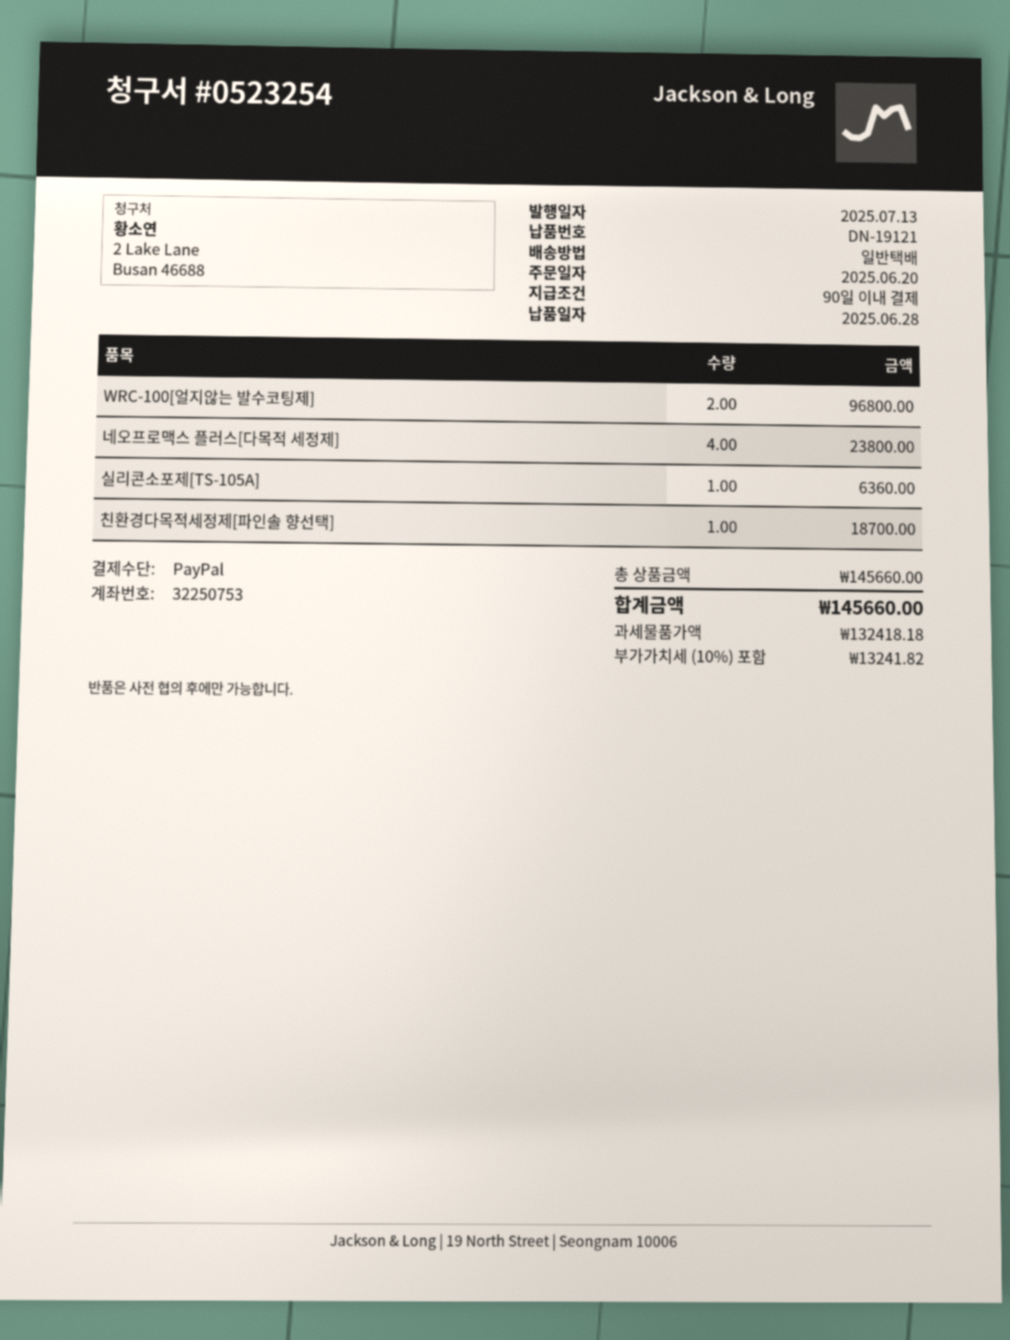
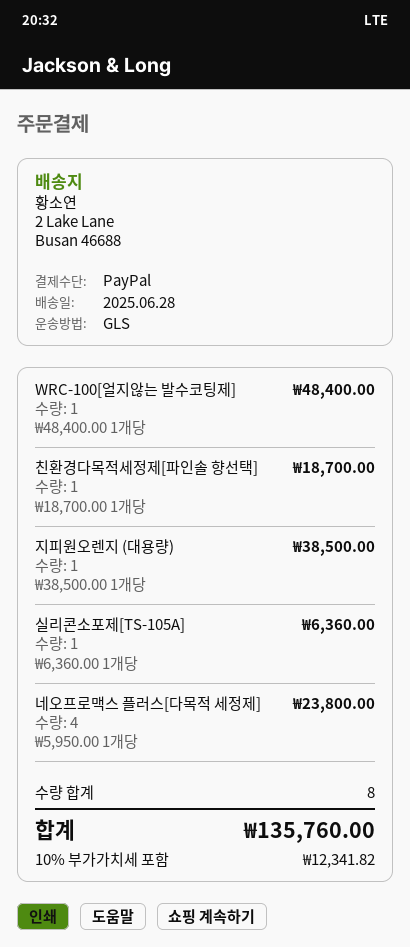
shipping method: standard -> GLS
WRC-100[얼지않는 발수코팅제]: 2 for 96800.00 -> 1 for 48400.00
지피원오렌지 (대용량): none -> 1 for 38500.00
tax: 10% = 13241.82 -> 10% = 12341.82
total: 145660.00 -> 135760.00

